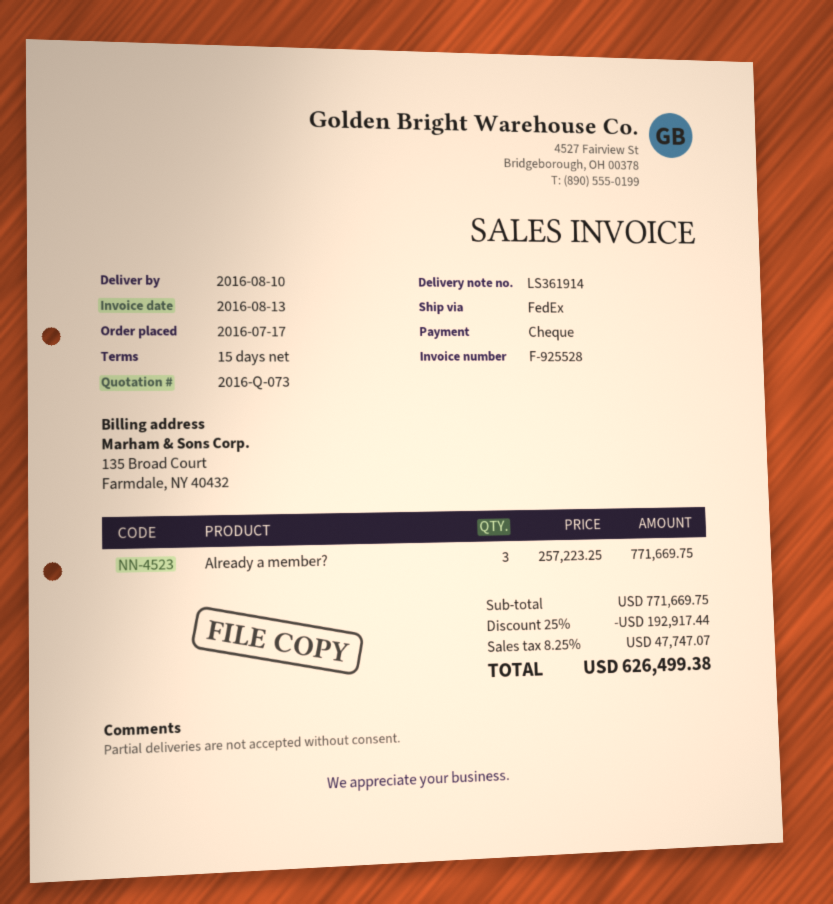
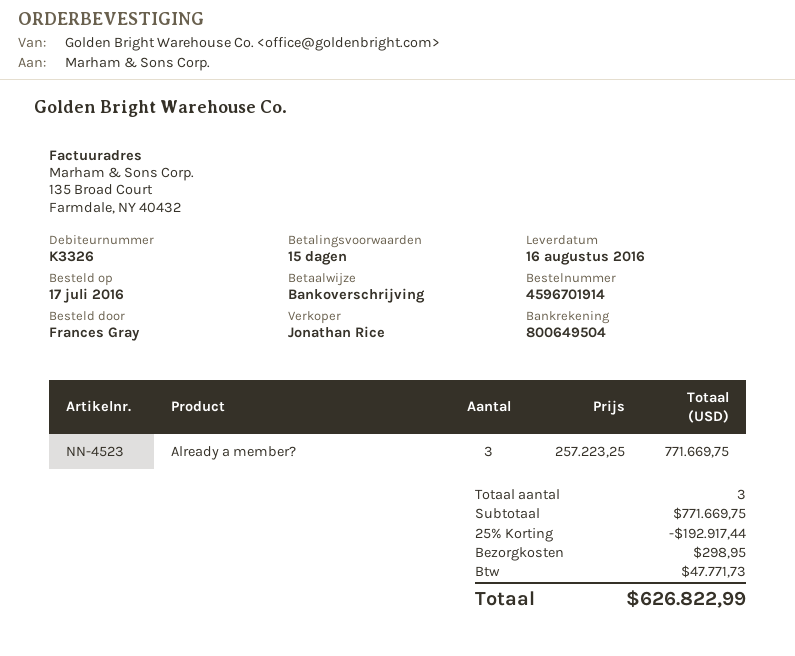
delivery date: 2016-08-10 -> 2016-08-16
payment method: cheque -> bank transfer
shipping: none -> 298.95
tax: 47747.07 -> 47771.73
total: 626499.38 -> 626822.99

